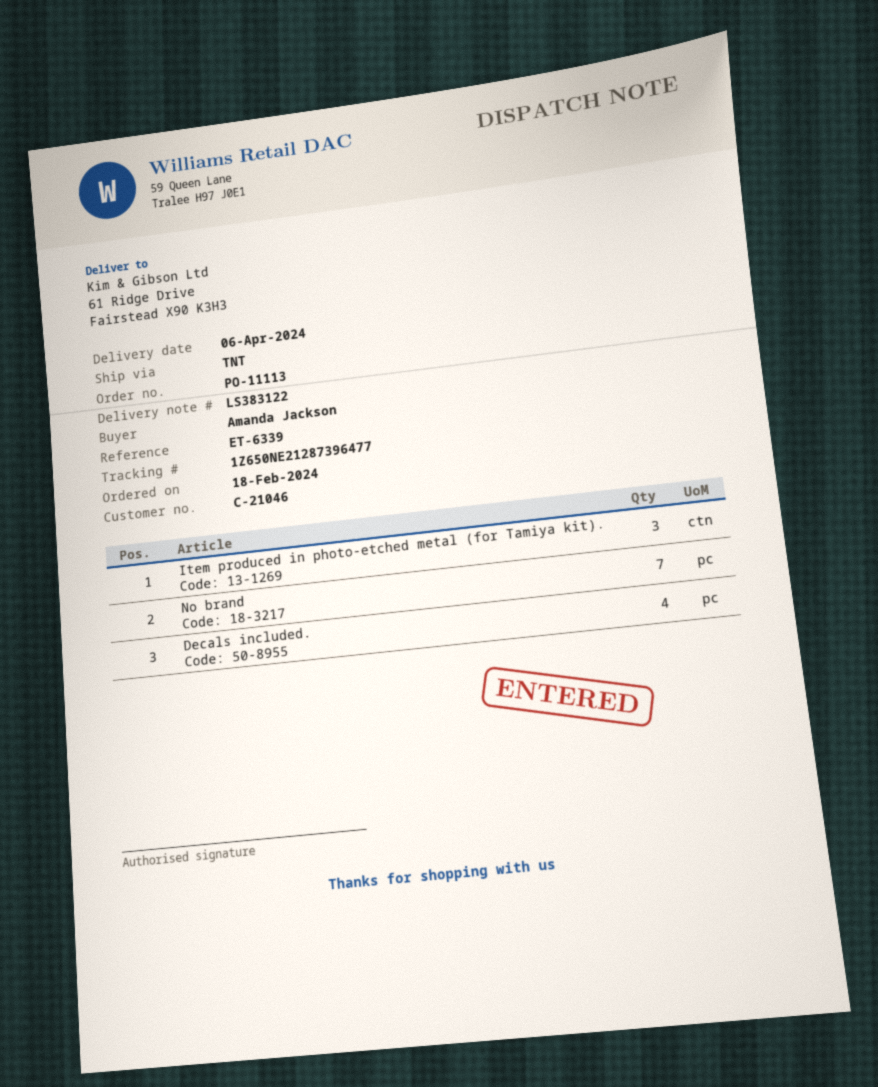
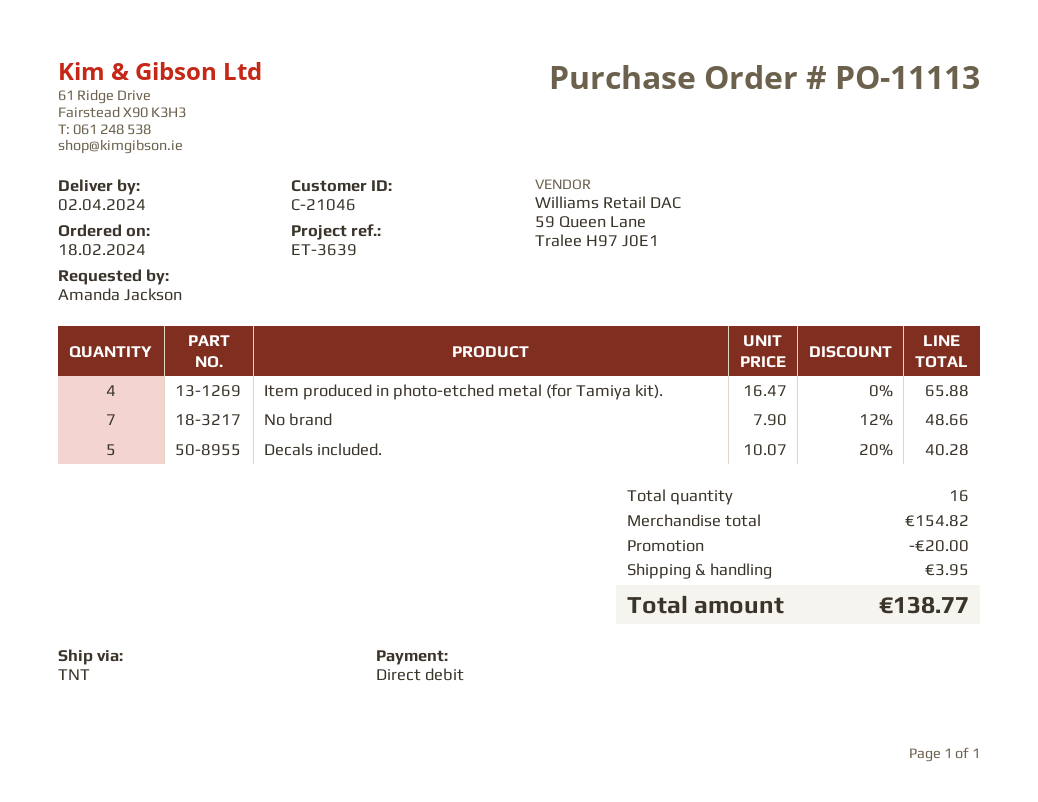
delivery date: 2024-04-06 -> 2024-04-02
reference: ET-6339 -> ET-3639
Item produced in photo-etched metal (for Tamiya kit).: 3 -> 4
Decals included.: 4 -> 5

